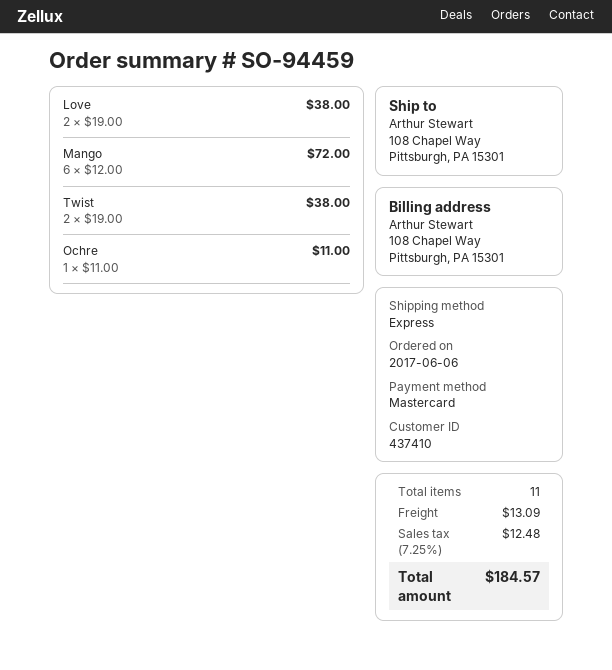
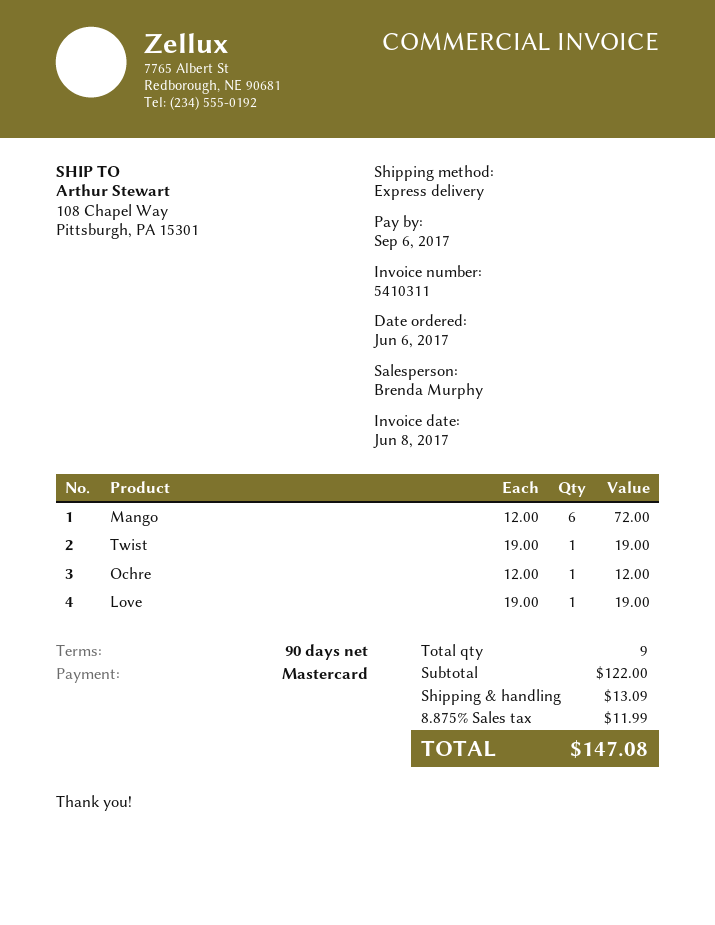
Love: 2 x 19.00 = 38.00 -> 1 x 19.00 = 19.00
Twist: 2 x 19.00 = 38.00 -> 1 x 19.00 = 19.00
Ochre: 1 x 11.00 = 11.00 -> 1 x 12.00 = 12.00
total quantity: 11 -> 9
tax: 7.25% = 12.48 -> 8.875% = 11.99
total: 184.57 -> 147.08

